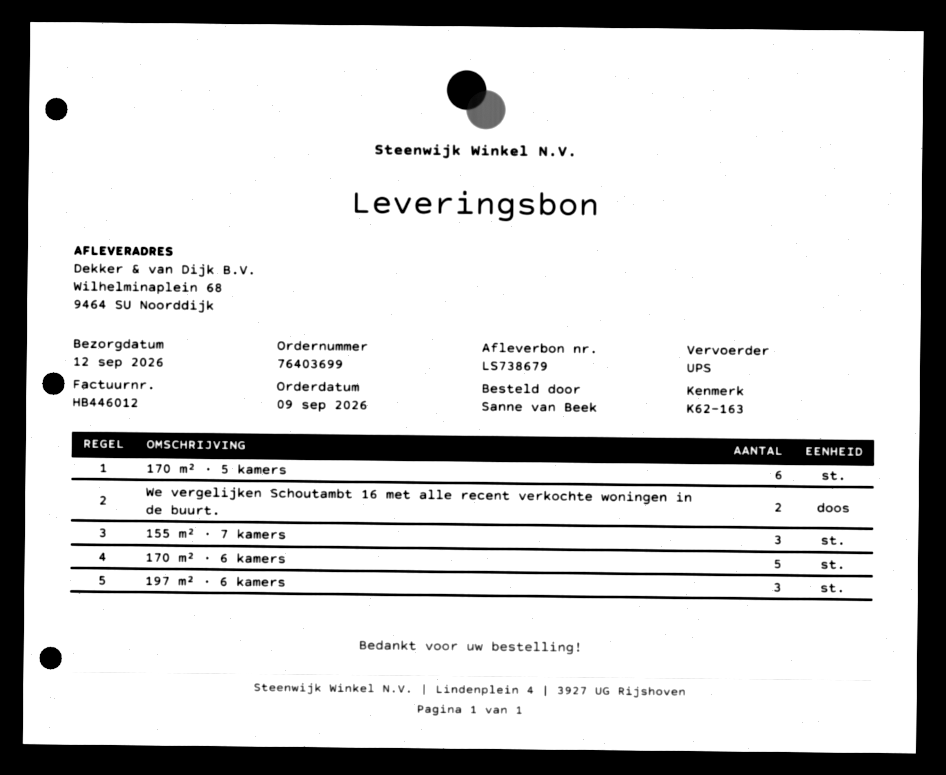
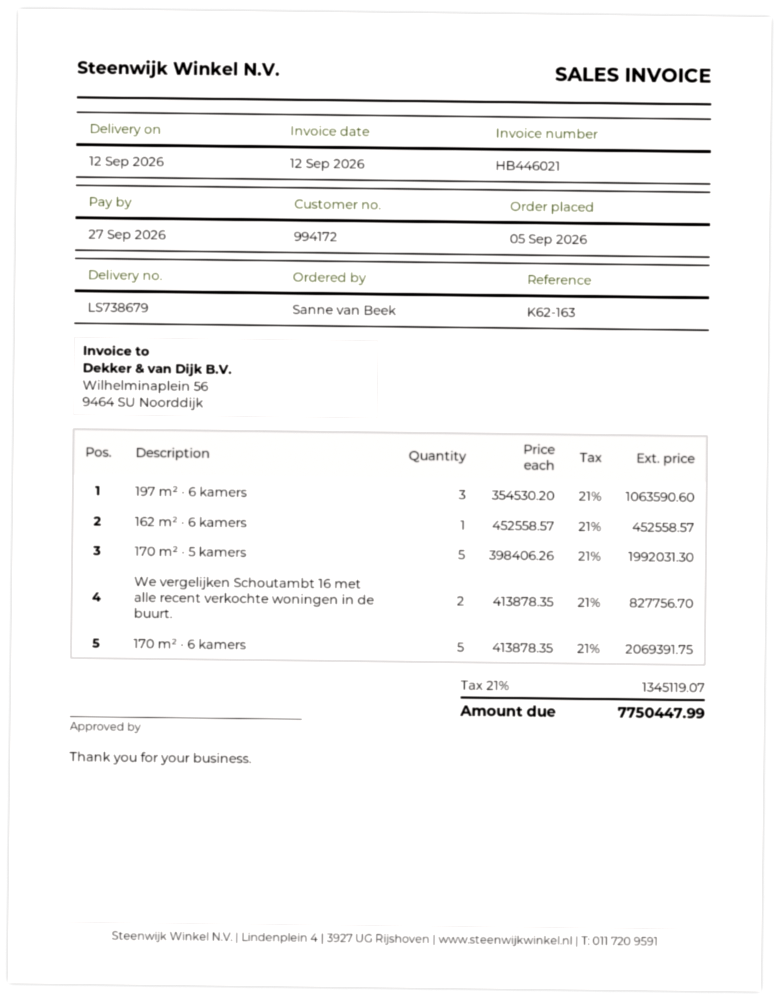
order date: 2026-09-09 -> 2026-09-05
invoice number: HB446012 -> HB446021
170 m² · 5 kamers: 6 -> 5
155 m² · 7 kamers: 3 -> none
162 m² · 6 kamers: none -> 1

